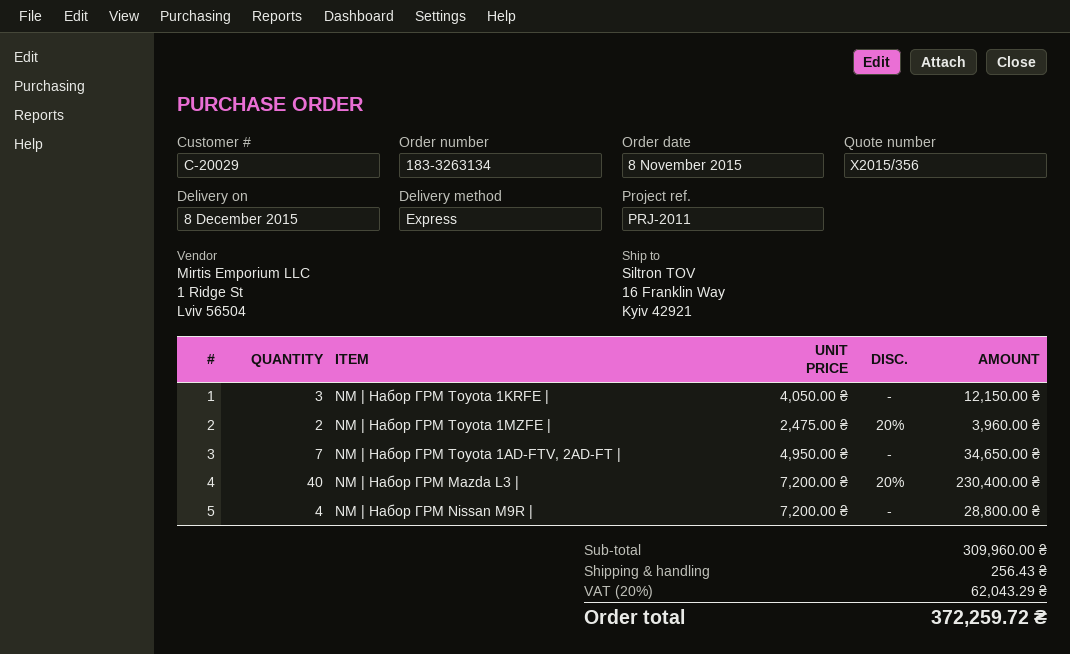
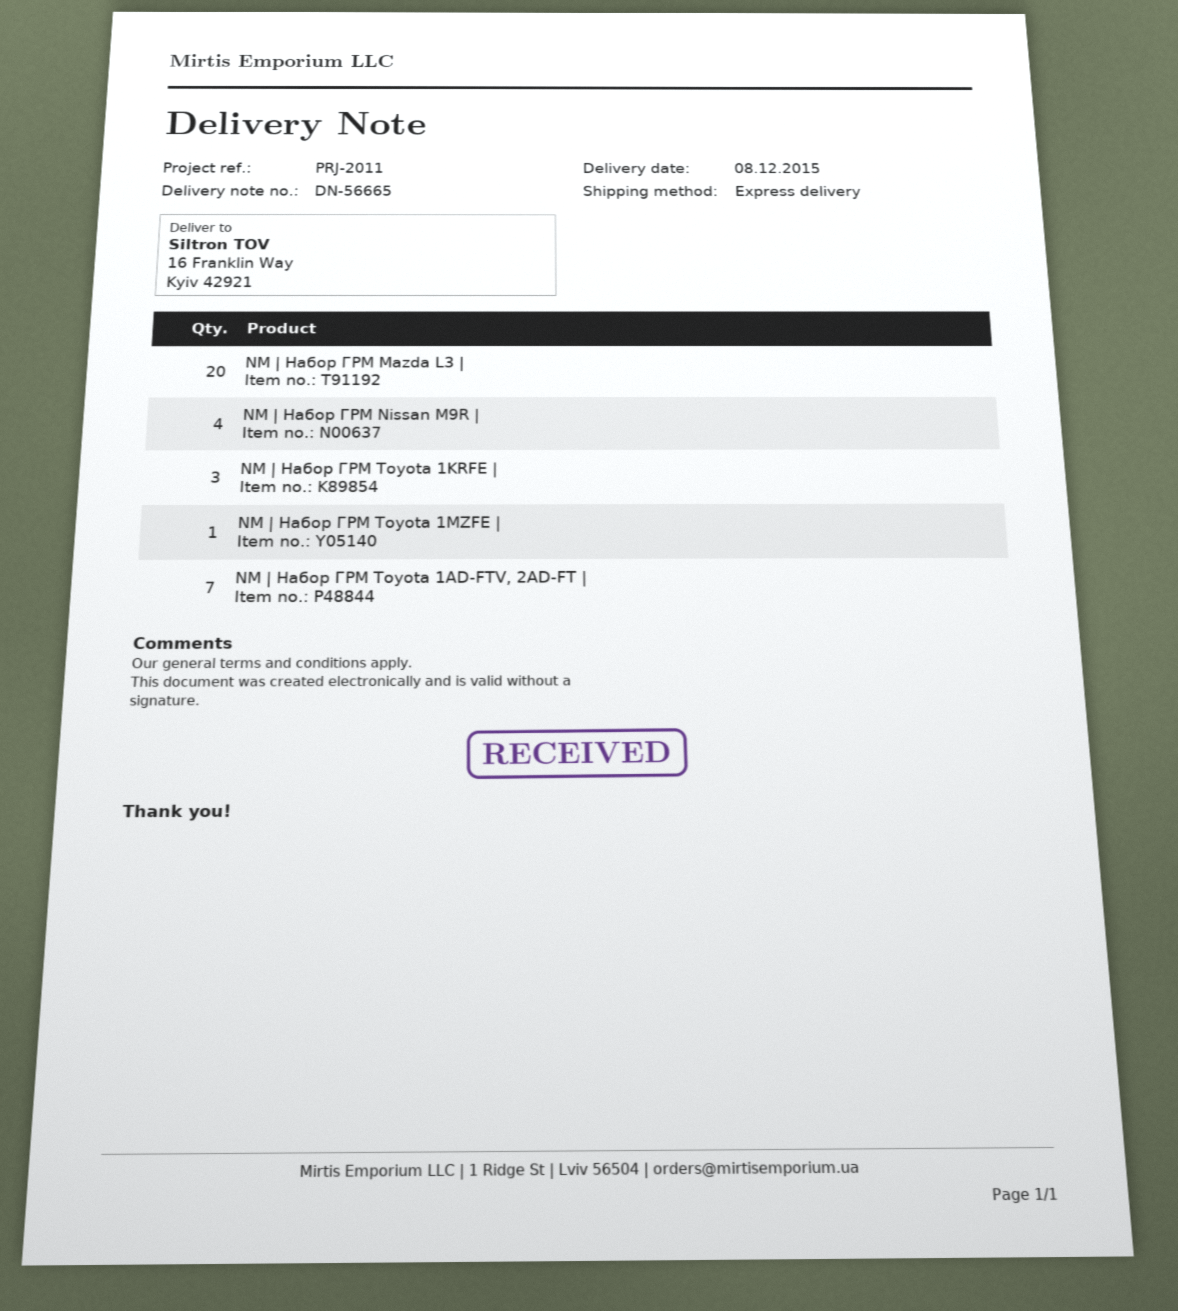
NM | Набор ГРМ Toyota 1MZFE |: 2 -> 1
NM | Набор ГРМ Mazda L3 |: 40 -> 20

